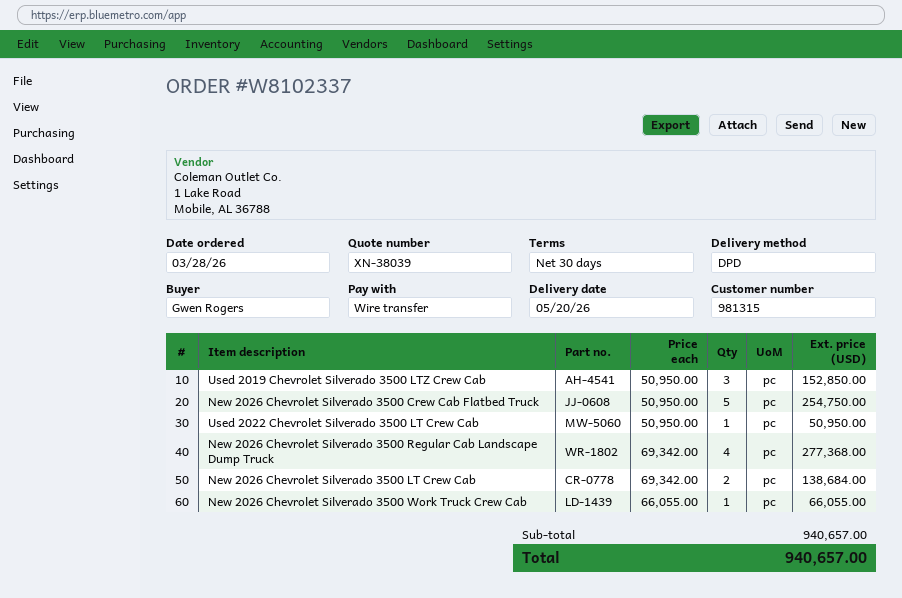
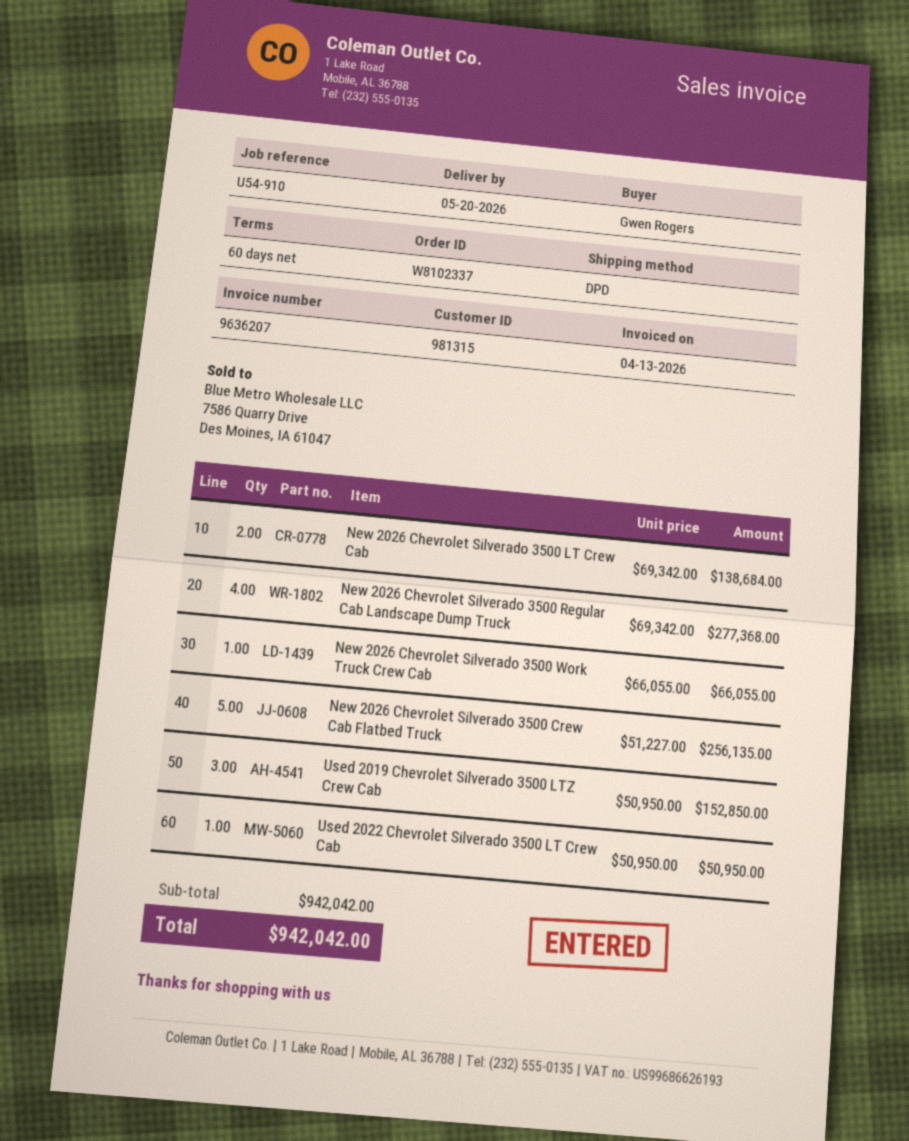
payment terms: 30 days -> 60 days
New 2026 Chevrolet Silverado 3500 Crew Cab Flatbed Truck: 5 x 50950.00 = 254750.00 -> 5 x 51227.00 = 256135.00
subtotal: 940657.00 -> 942042.00
total: 940657.00 -> 942042.00

